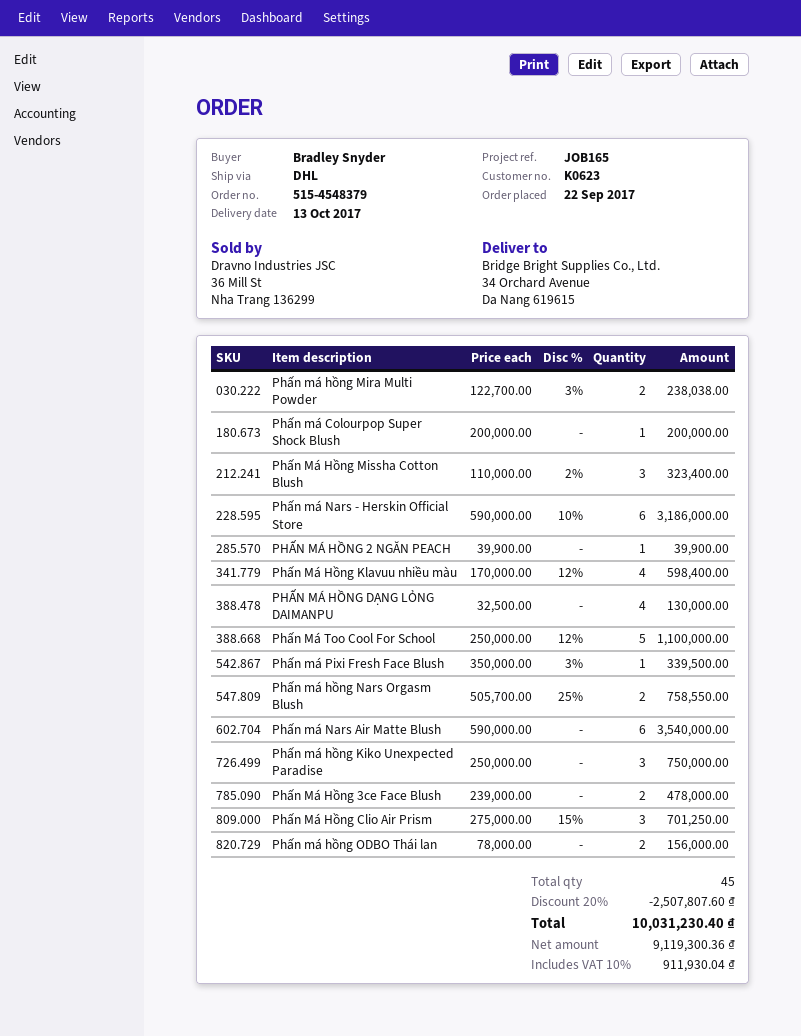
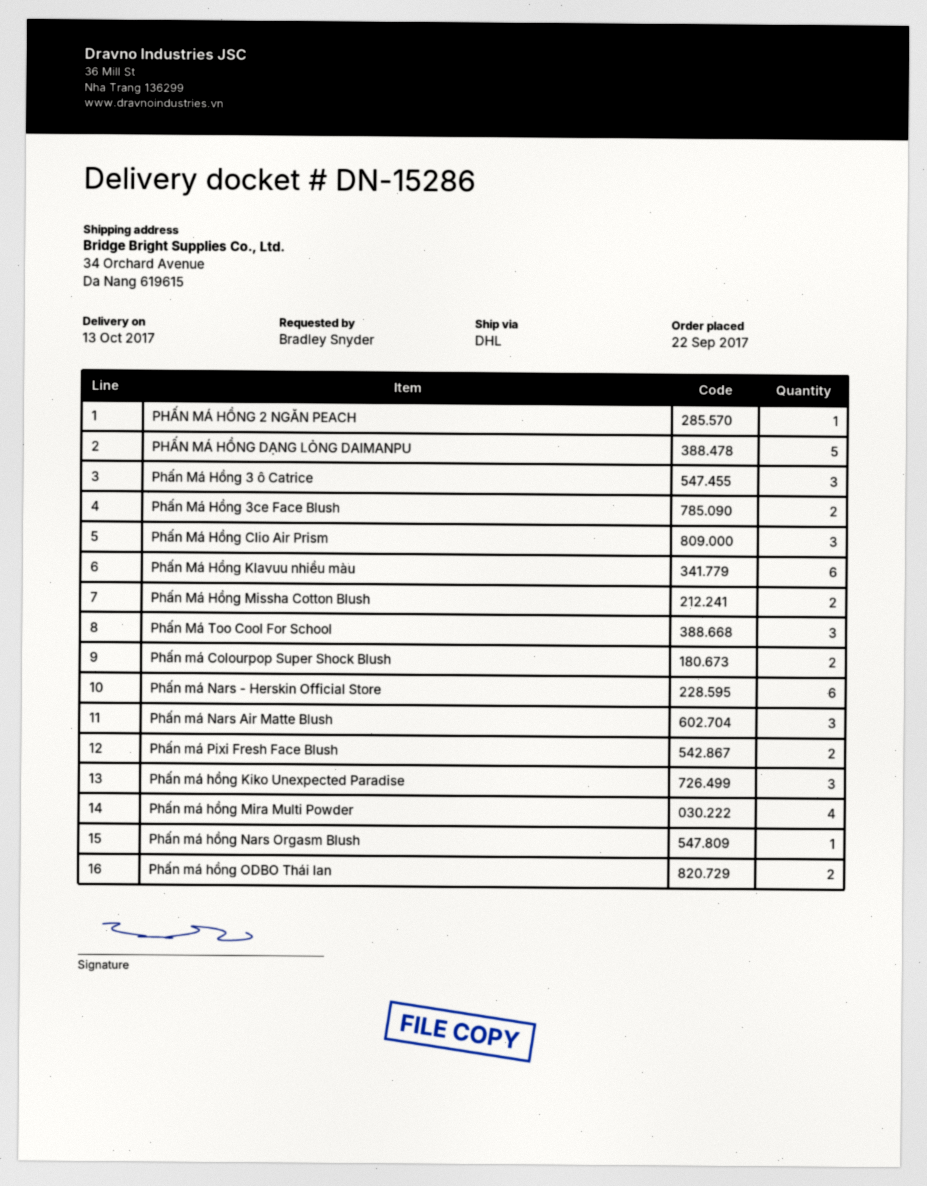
Phấn má hồng Mira Multi Powder: 2 -> 4
Phấn má Colourpop Super Shock Blush: 1 -> 2
Phấn Má Hồng Missha Cotton Blush: 3 -> 2
Phấn Má Hồng Klavuu nhiều màu: 4 -> 6
PHẤN MÁ HỒNG DẠNG LỎNG DAIMANPU: 4 -> 5
Phấn Má Too Cool For School: 5 -> 3
Phấn má Pixi Fresh Face Blush: 1 -> 2
Phấn má hồng Nars Orgasm Blush: 2 -> 1
Phấn má Nars Air Matte Blush: 6 -> 3
Phấn Má Hồng 3 ô Catrice: none -> 3

